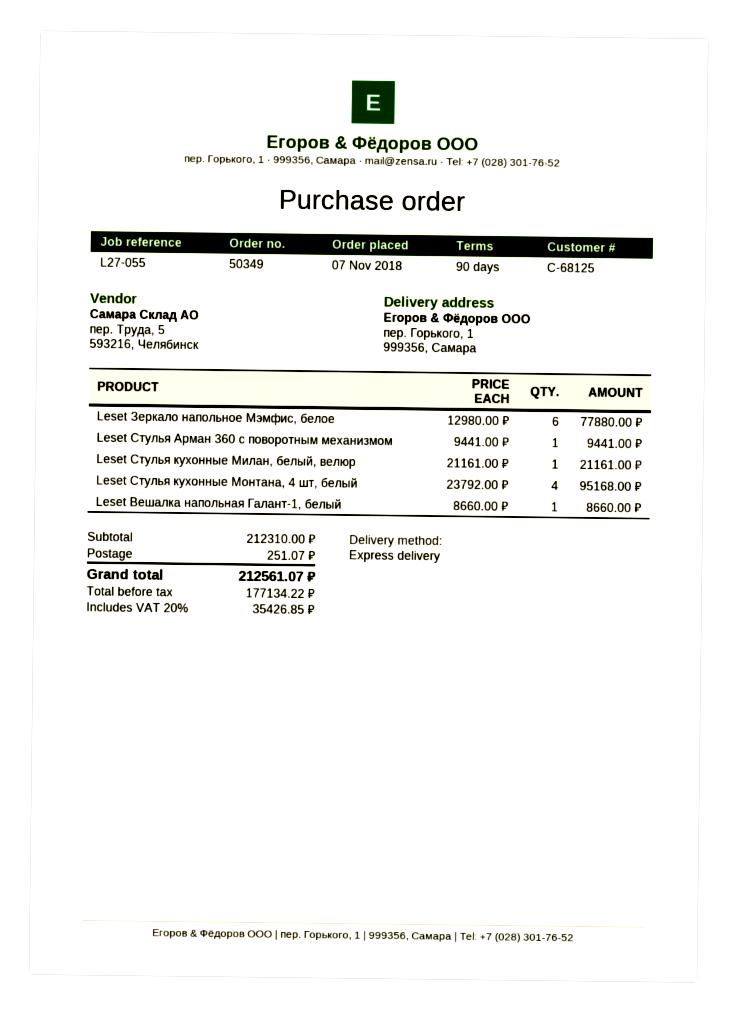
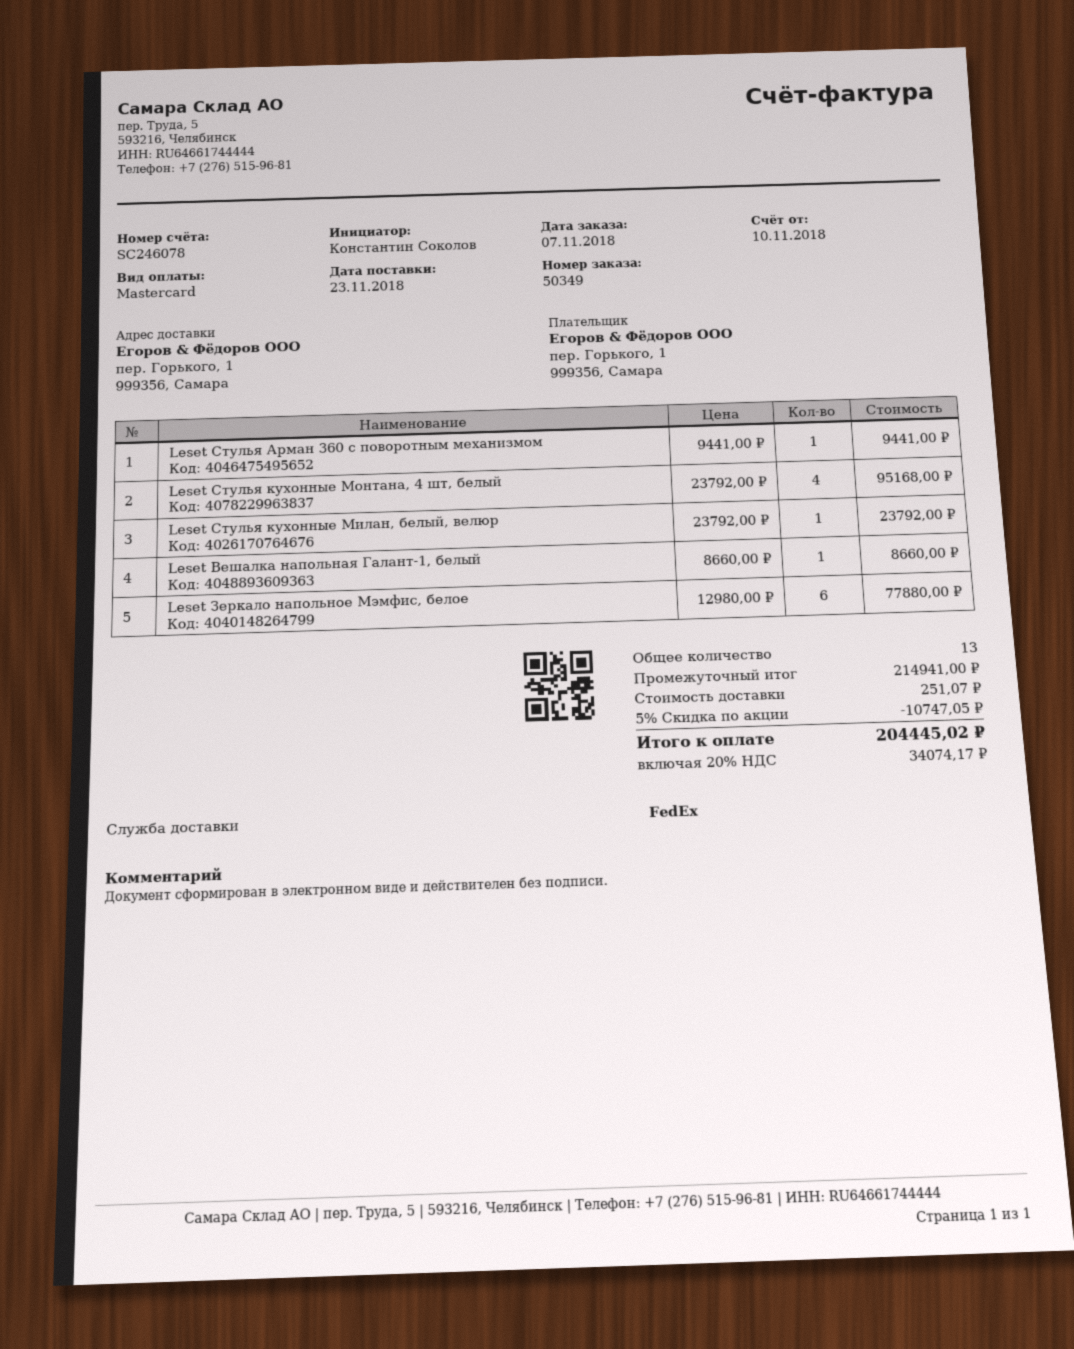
shipping method: express -> FedEx
Leset Стулья кухонные Милан, белый, велюр: 1 x 21161.00 = 21161.00 -> 1 x 23792.00 = 23792.00
subtotal: 212310.00 -> 214941.00
discount: none -> 5% = 10747.05
tax: 20% = 35426.85 -> 20% = 34074.17
total: 212561.07 -> 204445.02

